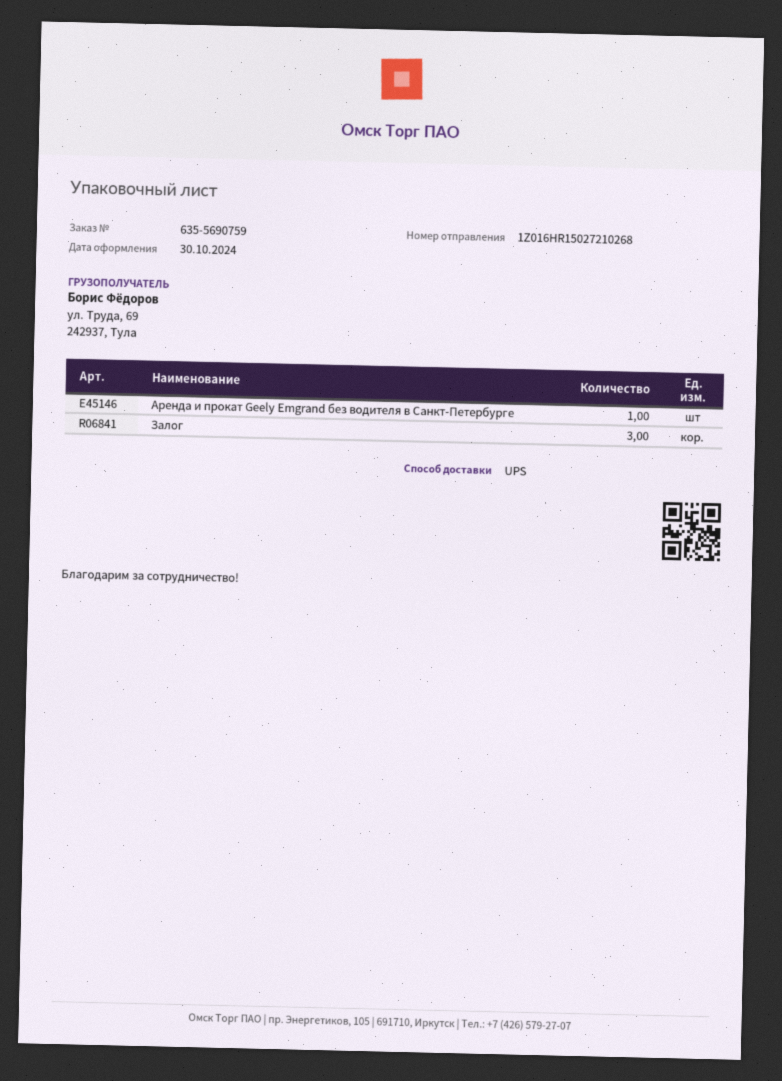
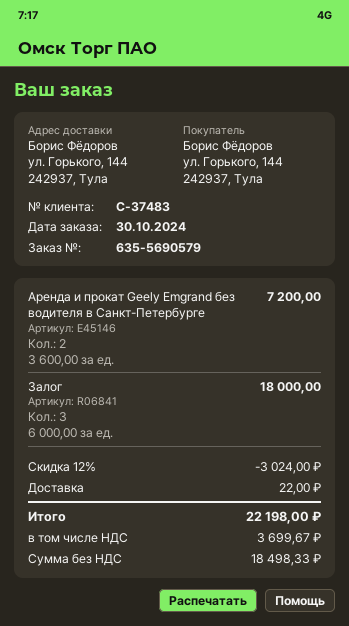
order number: 635-5690759 -> 635-5690579
ship to: ул. Труда, 69, 242937, Тула -> ул. Горького, 144, 242937, Тула
Аренда и прокат Geely Emgrand без водителя в Санкт-Петербурге: 1 -> 2

